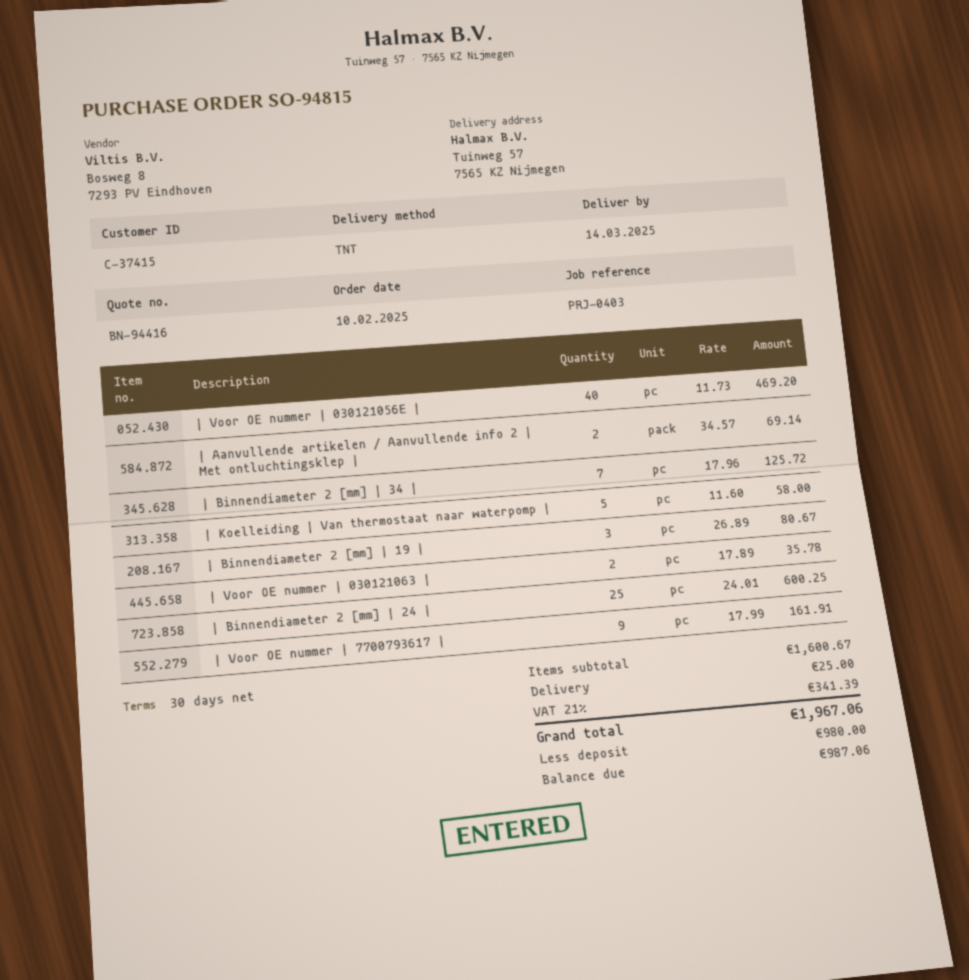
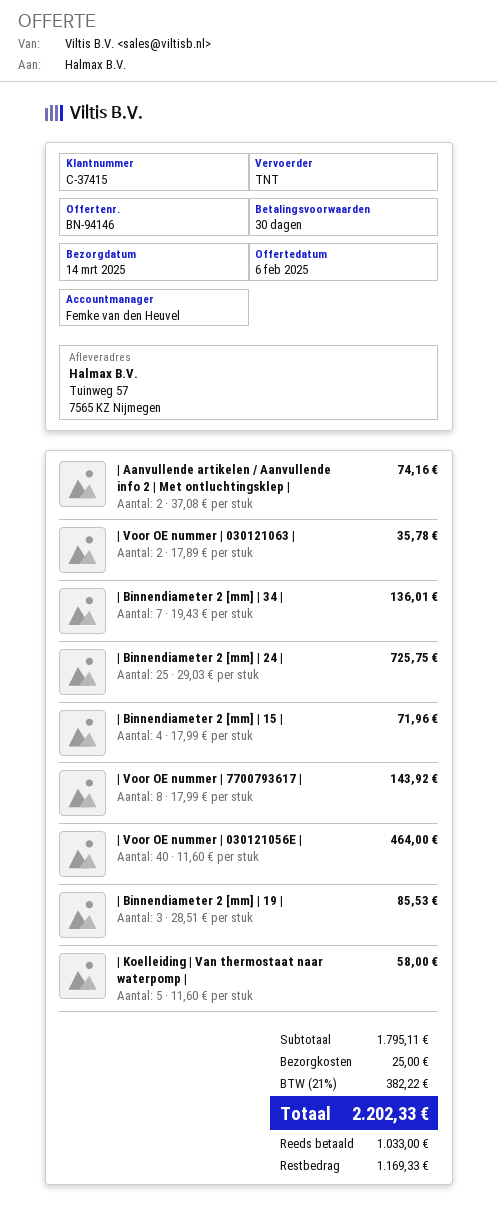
quote number: BN-94416 -> BN-94146
| Voor OE nummer | 030121056E |: 40 x 11.73 = 469.20 -> 40 x 11.60 = 464.00
| Aanvullende artikelen / Aanvullende info 2 | Met ontluchtingsklep |: 2 x 34.57 = 69.14 -> 2 x 37.08 = 74.16
| Binnendiameter 2 [mm] | 34 |: 7 x 17.96 = 125.72 -> 7 x 19.43 = 136.01
| Binnendiameter 2 [mm] | 19 |: 3 x 26.89 = 80.67 -> 3 x 28.51 = 85.53
| Binnendiameter 2 [mm] | 24 |: 25 x 24.01 = 600.25 -> 25 x 29.03 = 725.75
| Voor OE nummer | 7700793617 |: 9 x 17.99 = 161.91 -> 8 x 17.99 = 143.92
| Binnendiameter 2 [mm] | 15 |: none -> 4 x 17.99 = 71.96
subtotal: 1600.67 -> 1795.11
tax: 21% = 341.39 -> 21% = 382.22
total: 1967.06 -> 2202.33
deposit: 980.00 -> 1033.00
balance: 987.06 -> 1169.33

